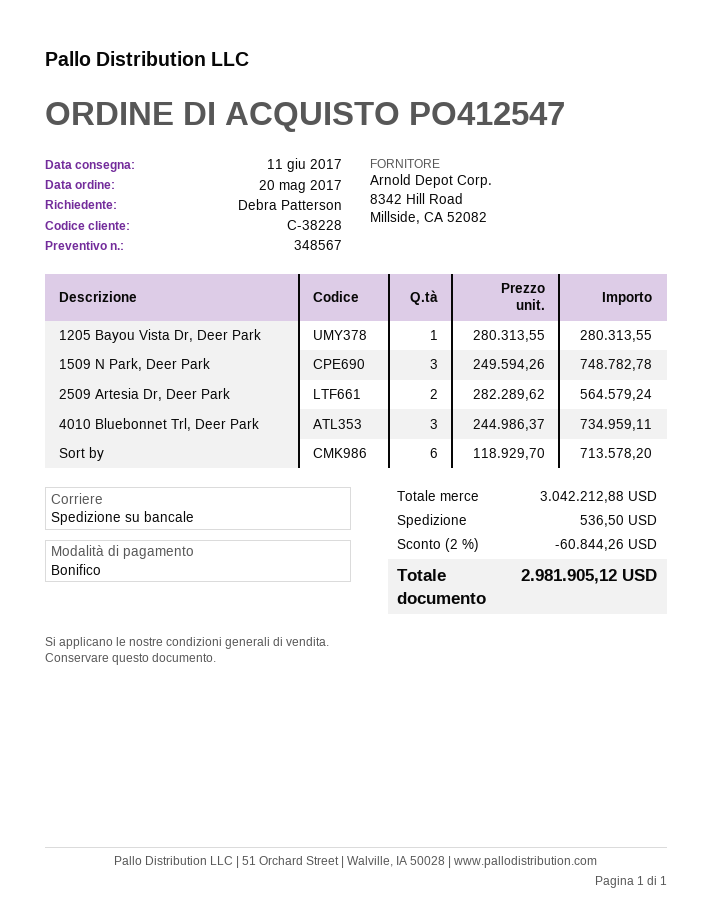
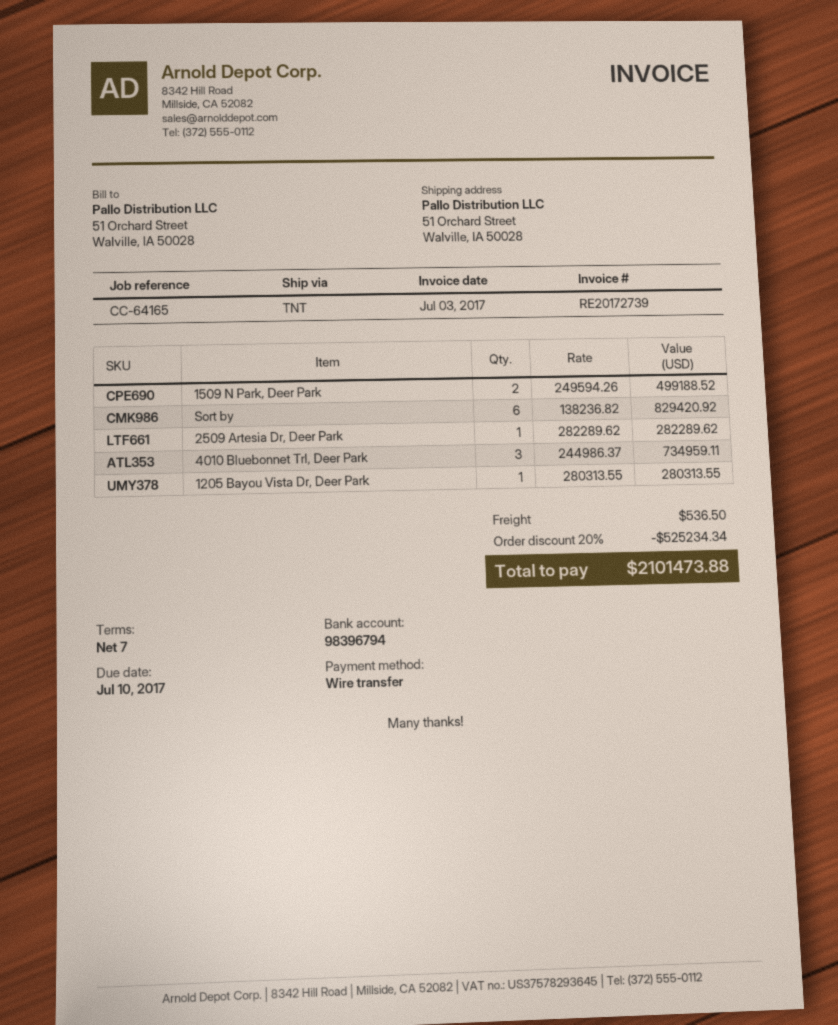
shipping method: pallet freight -> TNT
1509 N Park, Deer Park: 3 x 249594.26 = 748782.78 -> 2 x 249594.26 = 499188.52
2509 Artesia Dr, Deer Park: 2 x 282289.62 = 564579.24 -> 1 x 282289.62 = 282289.62
Sort by: 6 x 118929.70 = 713578.20 -> 6 x 138236.82 = 829420.92
discount: 2% = 60844.26 -> 20% = 525234.34
total: 2981905.12 -> 2101473.88

